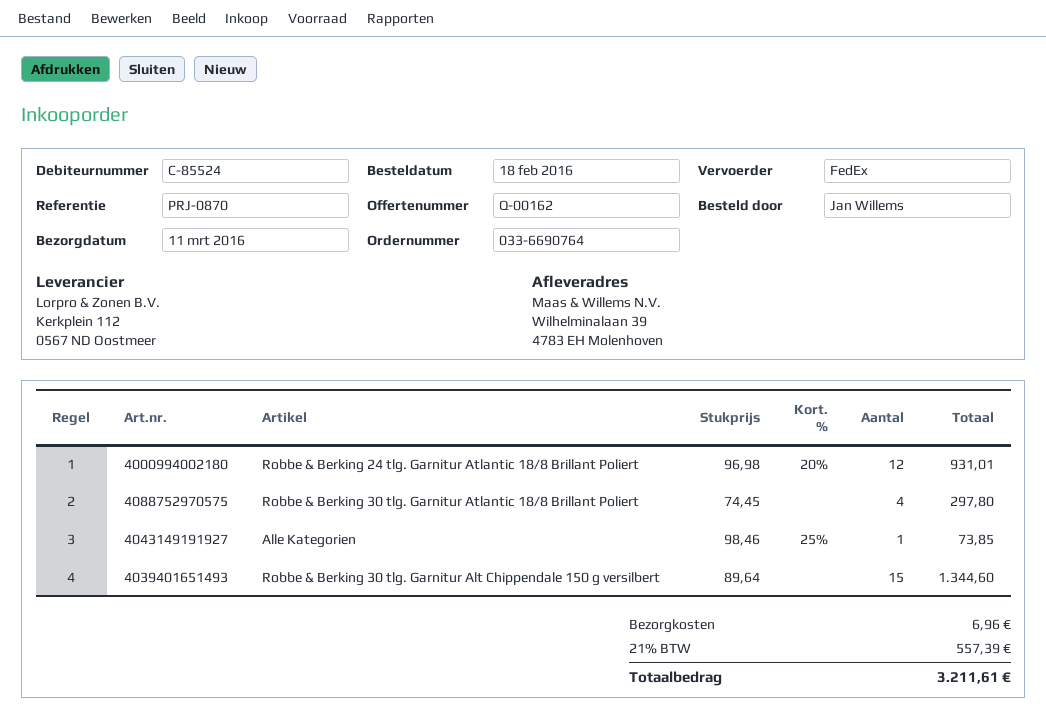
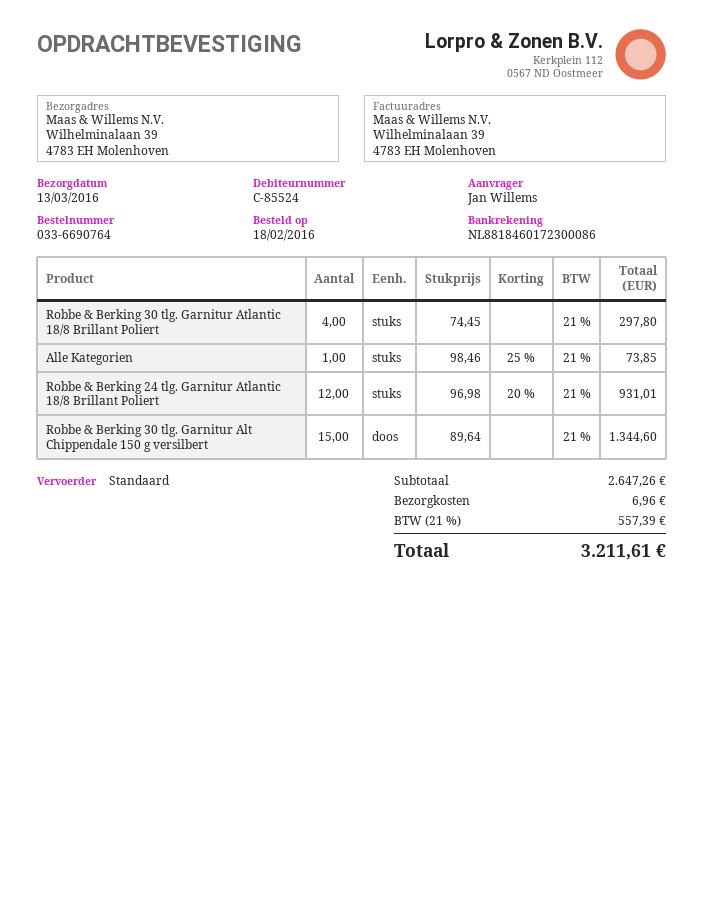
delivery date: 2016-03-11 -> 2016-03-13
shipping method: FedEx -> standard

